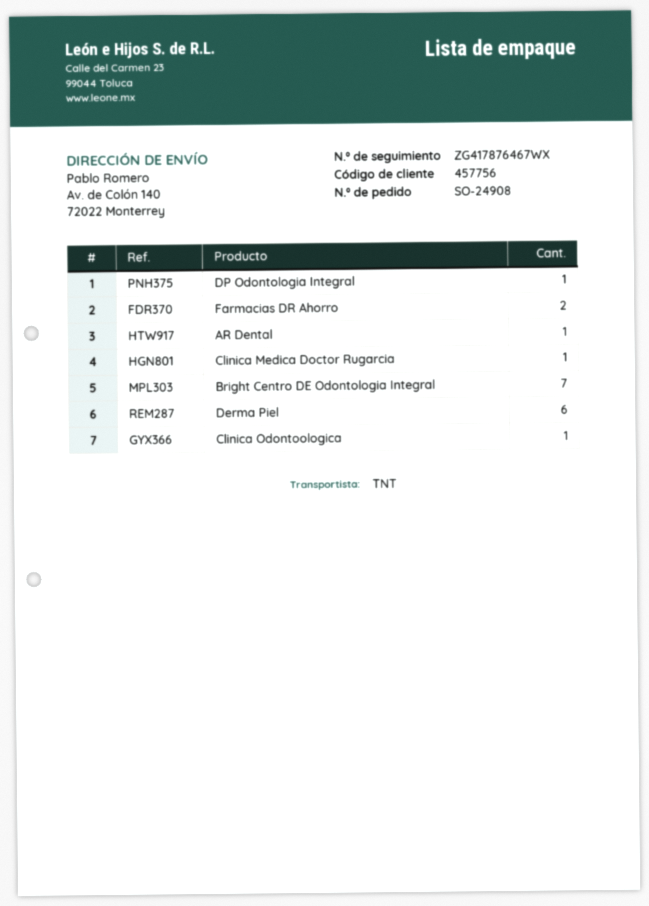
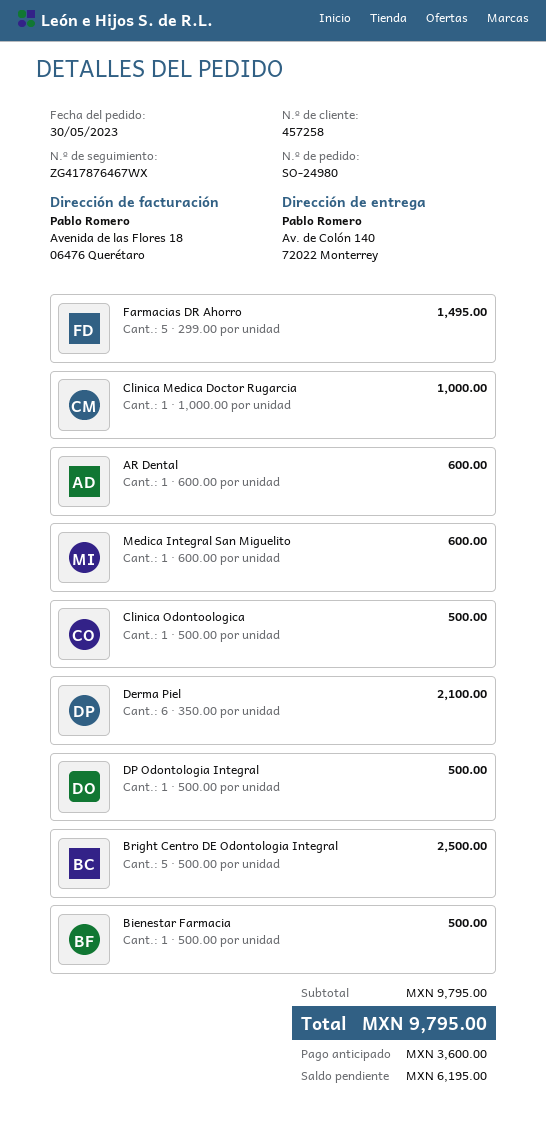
order number: SO-24908 -> SO-24980
customer number: 457756 -> 457258
Farmacias DR Ahorro: 2 -> 5
Bright Centro DE Odontologia Integral: 7 -> 5
Medica Integral San Miguelito: none -> 1
Bienestar Farmacia: none -> 1

